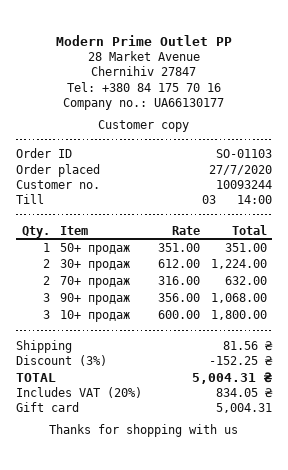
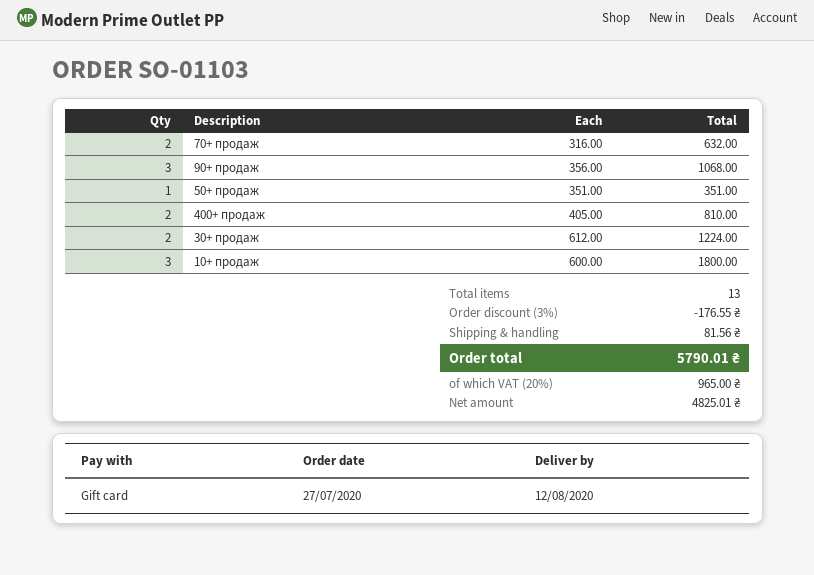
400+ продаж: none -> 2 x 405.00 = 810.00
discount: 3% = 152.25 -> 3% = 176.55
tax: 20% = 834.05 -> 20% = 965.00
total: 5004.31 -> 5790.01

